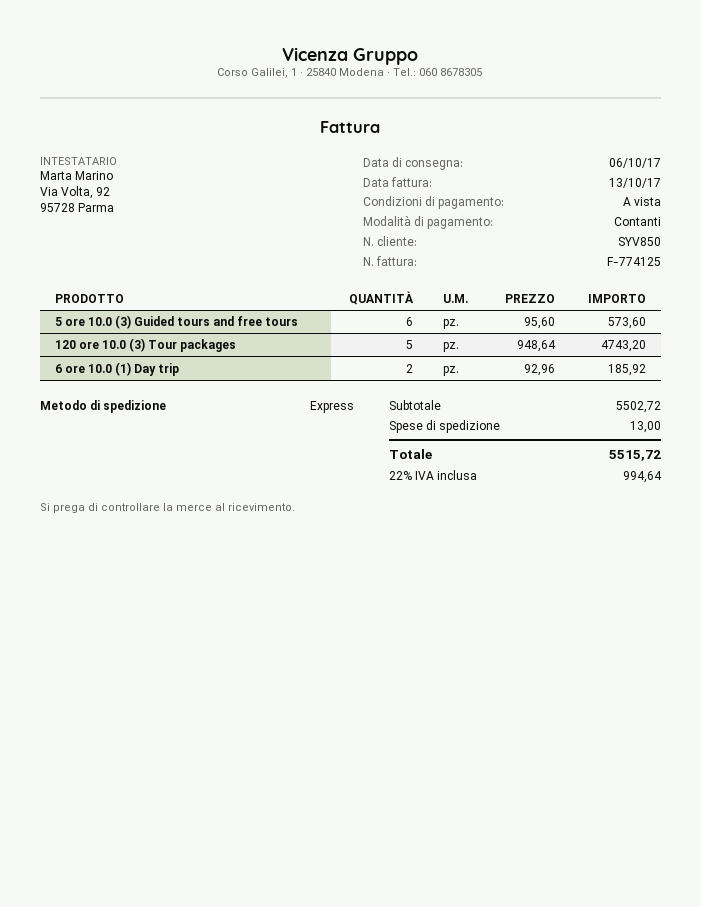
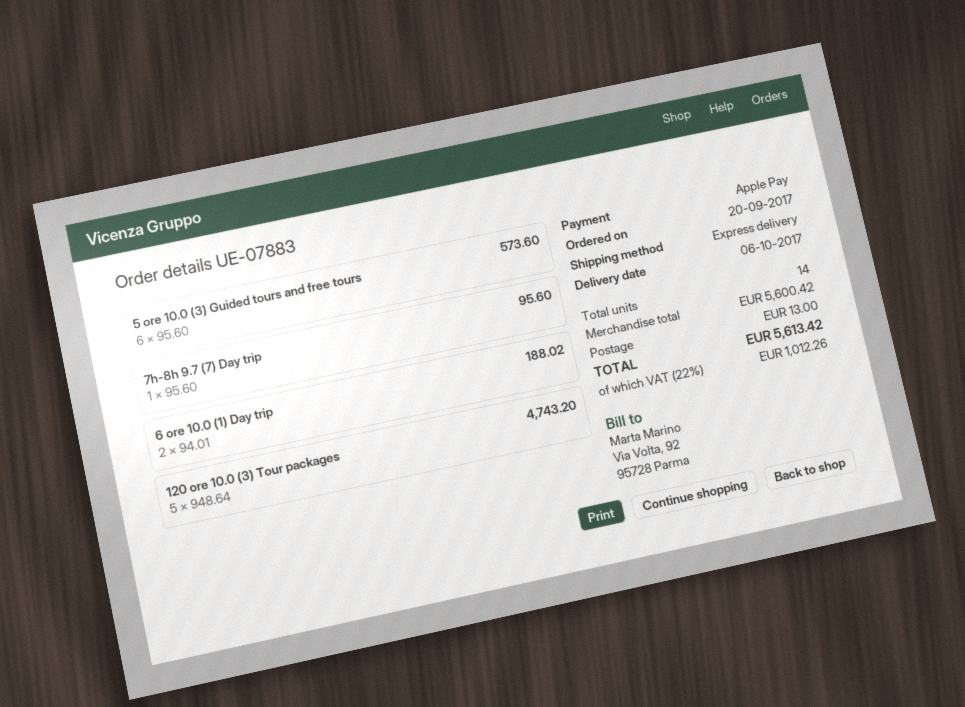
payment method: cash -> Apple Pay
6 ore 10.0 (1) Day trip: 2 x 92.96 = 185.92 -> 2 x 94.01 = 188.02
7h-8h 9.7 (7) Day trip: none -> 1 x 95.60 = 95.60
subtotal: 5502.72 -> 5600.42
tax: 22% = 994.64 -> 22% = 1012.26
total: 5515.72 -> 5613.42

